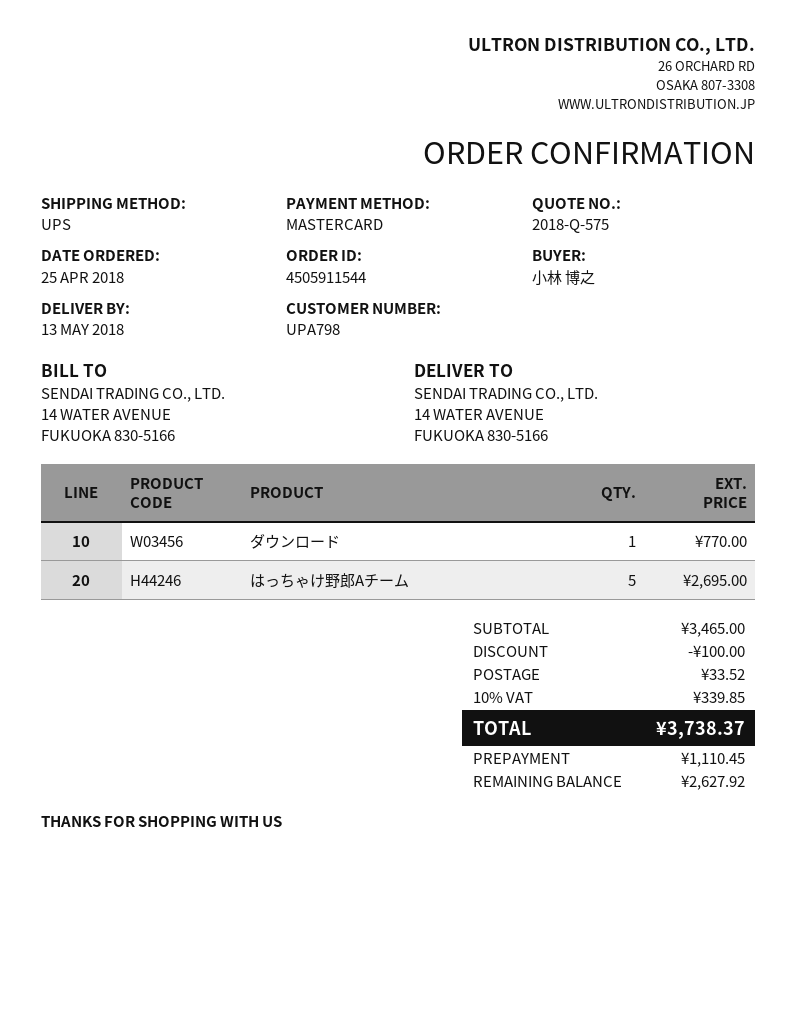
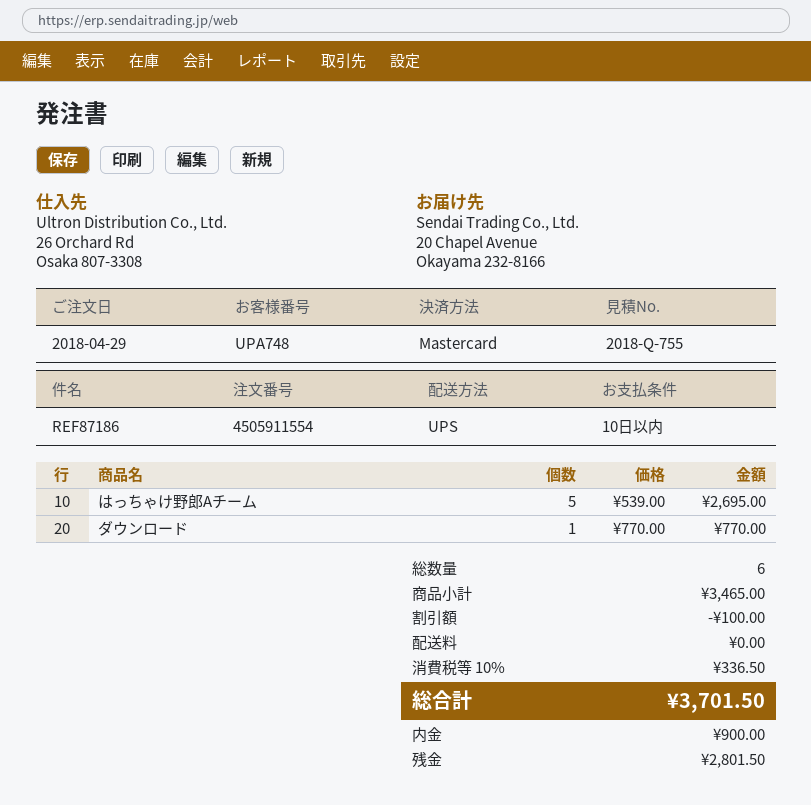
quote number: 2018-Q-575 -> 2018-Q-755
order number: 4505911544 -> 4505911554
order date: 2018-04-25 -> 2018-04-29
customer number: UPA798 -> UPA748
ship to: 14 WATER AVENUE, FUKUOKA 830-5166 -> 20 Chapel Avenue, Okayama 232-8166
shipping: 33.52 -> 0.00
tax: 10% = 339.85 -> 10% = 336.50
total: 3738.37 -> 3701.50
deposit: 1110.45 -> 900.00
balance: 2627.92 -> 2801.50

